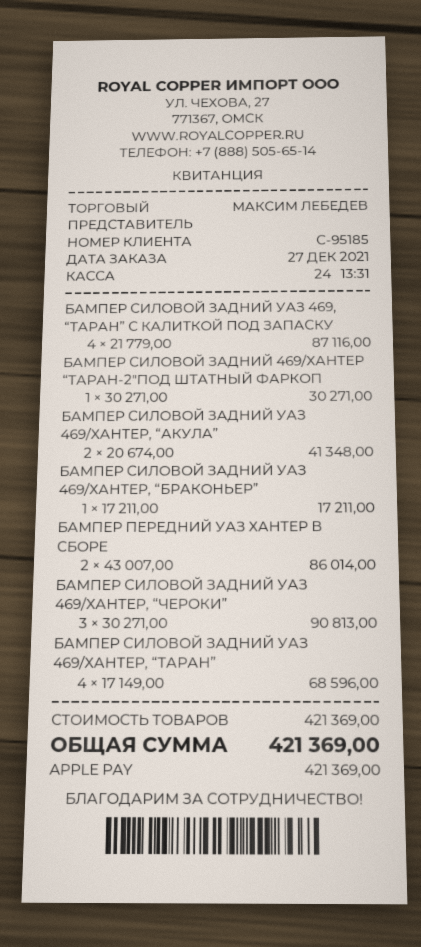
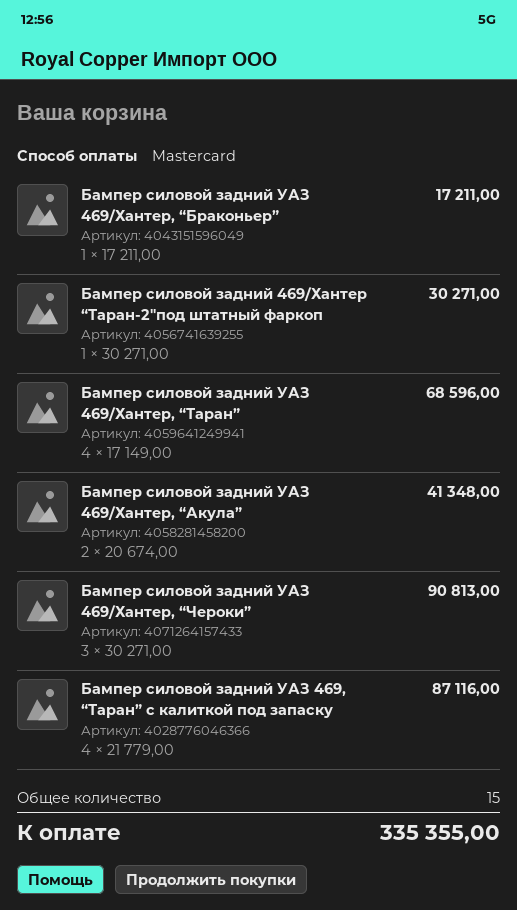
payment method: Apple Pay -> Mastercard
БАМПЕР ПЕРЕДНИЙ УАЗ ХАНТЕР В СБОРЕ: 2 x 43007.00 = 86014.00 -> none
total: 421369.00 -> 335355.00

